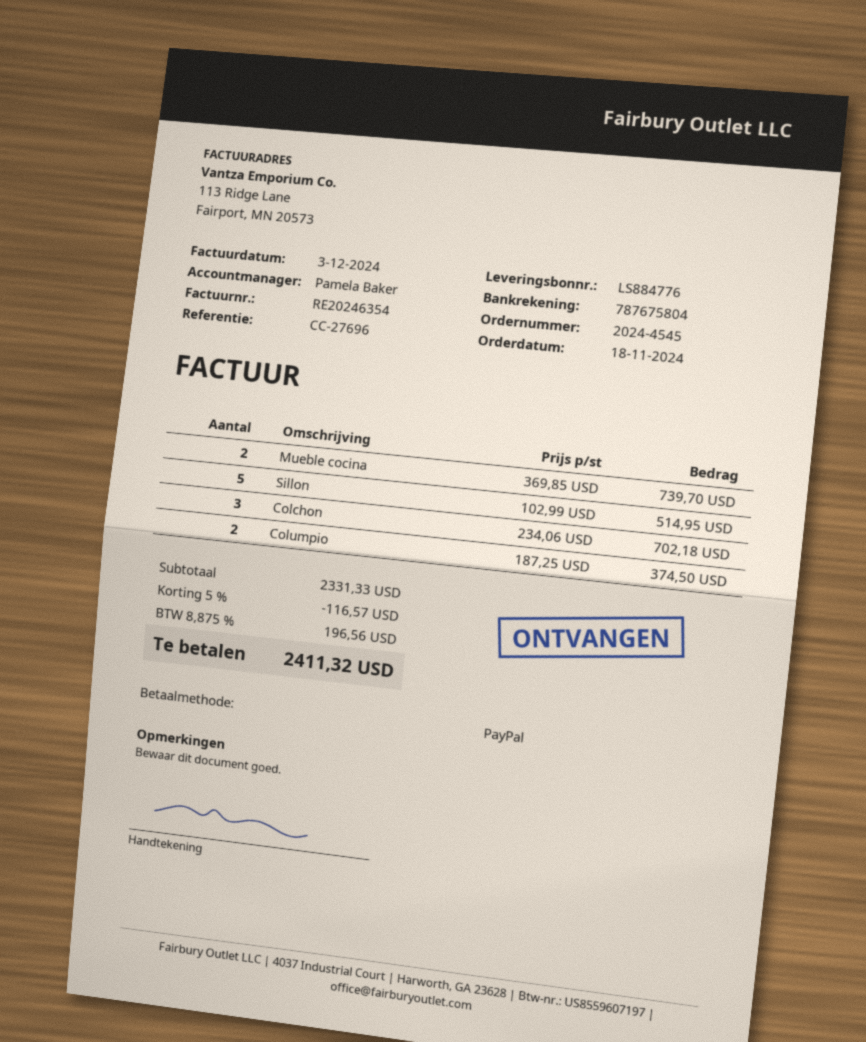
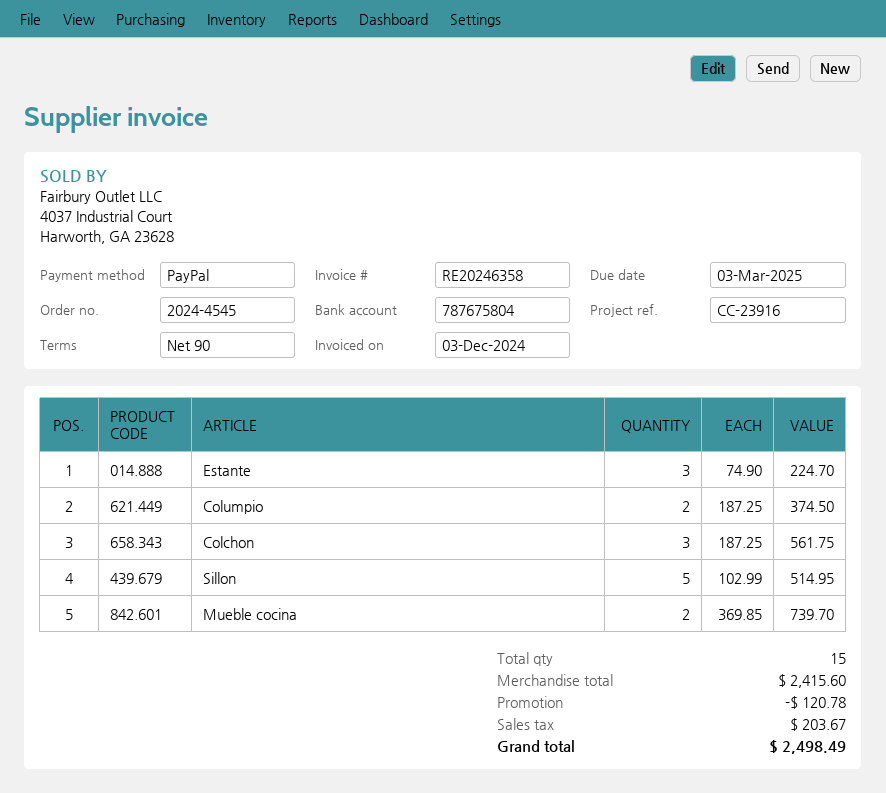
invoice number: RE20246354 -> RE20246358
reference: CC-27696 -> CC-23916
Colchon: 3 x 234.06 = 702.18 -> 3 x 187.25 = 561.75
Estante: none -> 3 x 74.90 = 224.70
subtotal: 2331.33 -> 2415.60
discount: 116.57 -> 120.78
tax: 196.56 -> 203.67
total: 2411.32 -> 2498.49

